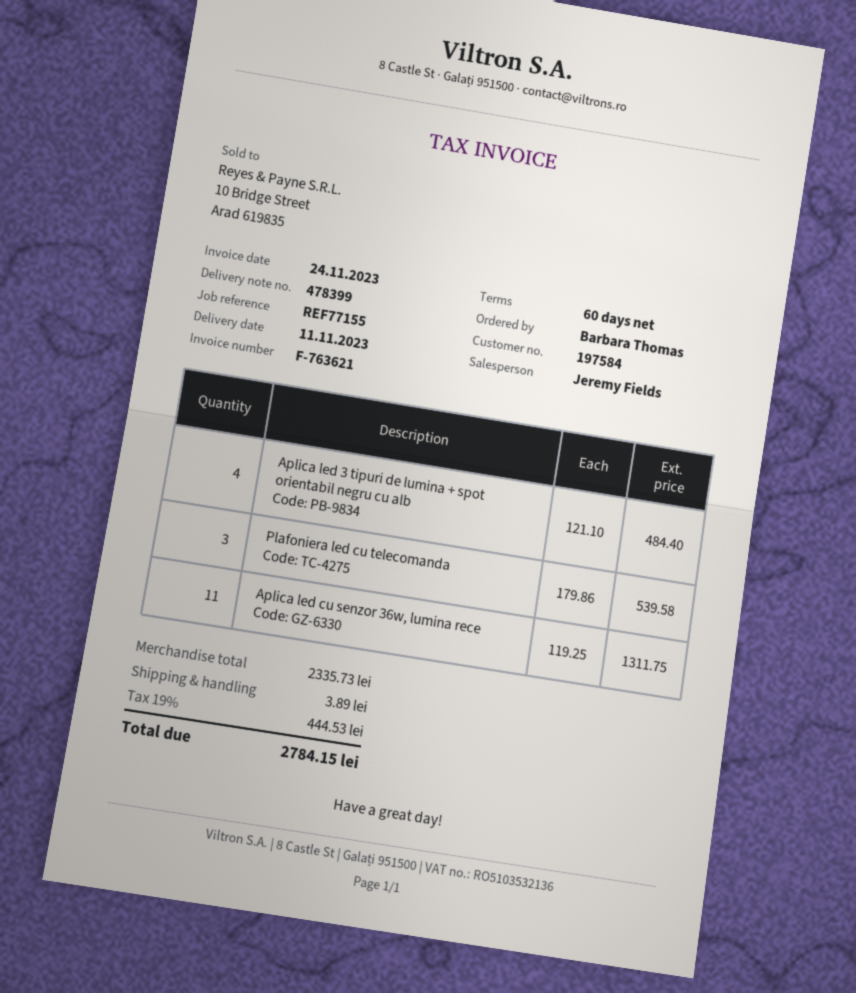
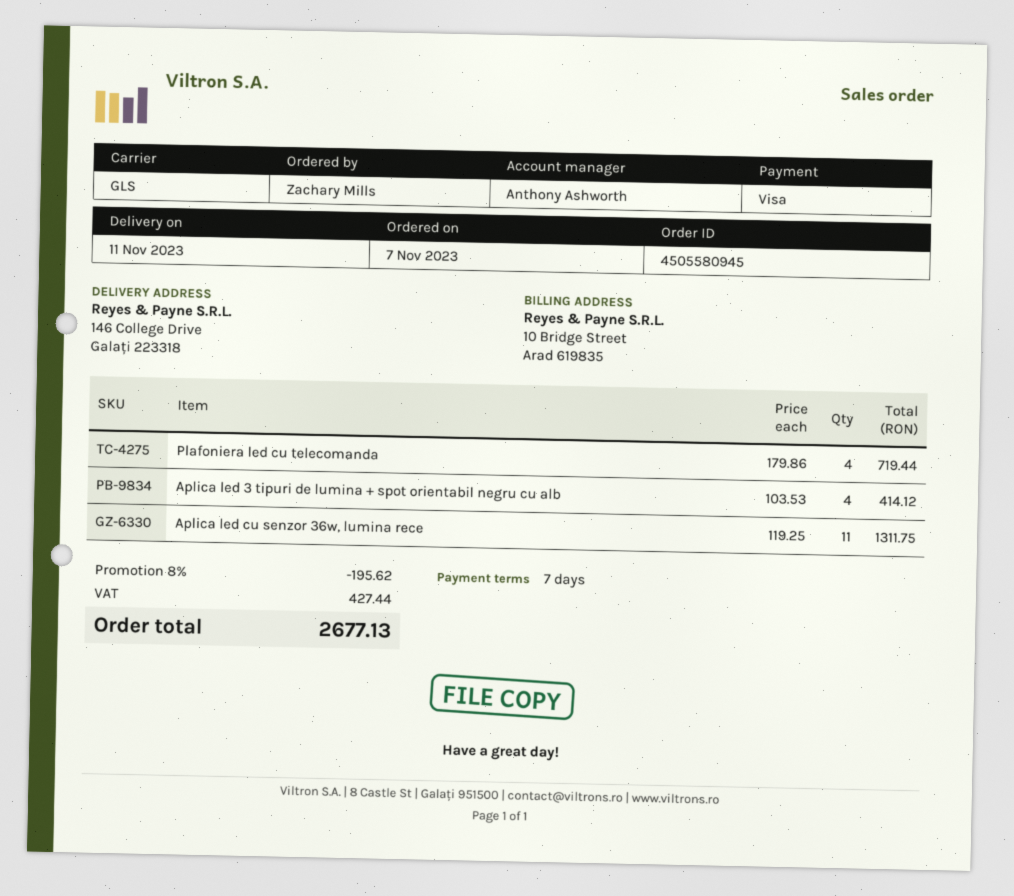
payment terms: 60 days -> 7 days
ordered by: Barbara Thomas -> Zachary Mills
sales rep: Jeremy Fields -> Anthony Ashworth
Aplica led 3 tipuri de lumina + spot orientabil negru cu alb: 4 x 121.10 = 484.40 -> 4 x 103.53 = 414.12
Plafoniera led cu telecomanda: 3 x 179.86 = 539.58 -> 4 x 179.86 = 719.44
discount: none -> 8% = 195.62
shipping: 3.89 -> none
tax: 444.53 -> 427.44
total: 2784.15 -> 2677.13

